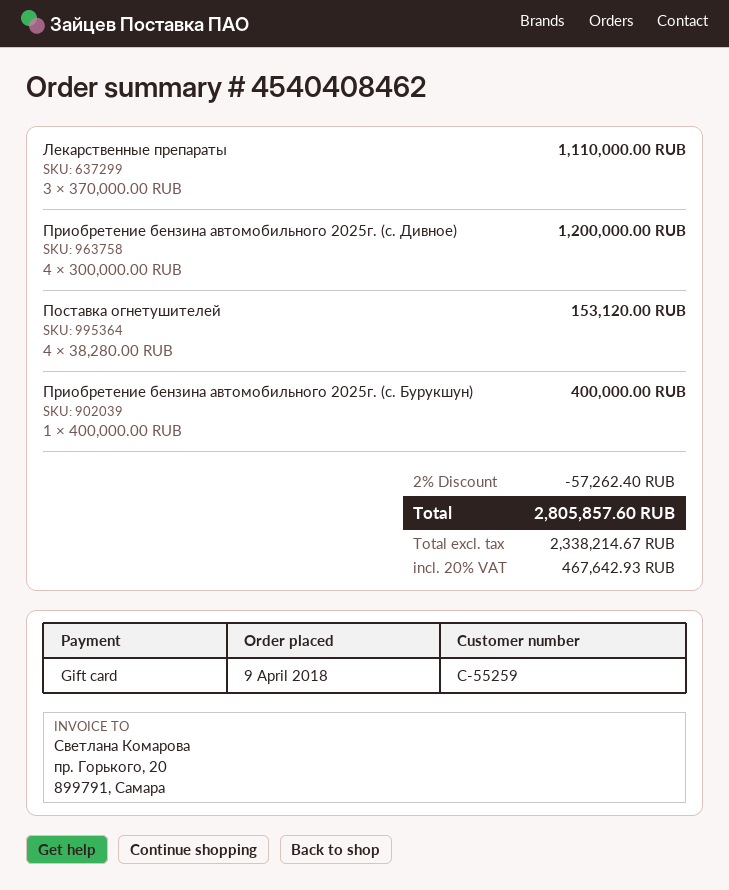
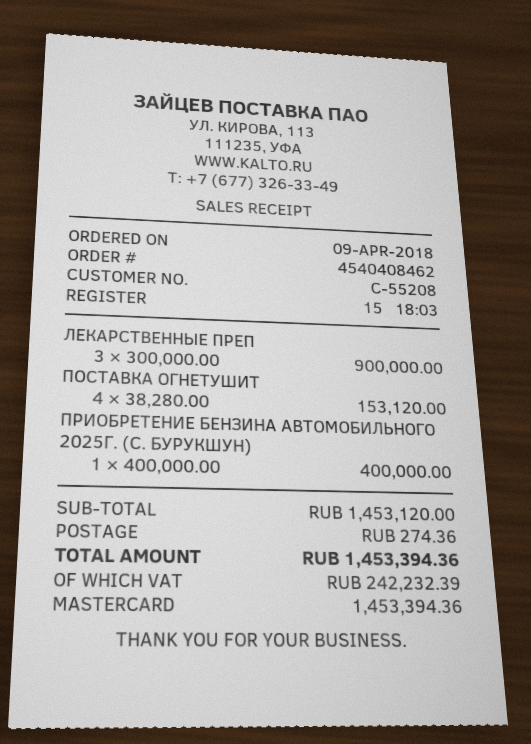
customer number: C-55259 -> C-55208
payment method: gift card -> Mastercard
Лекарственные препараты: 3 x 370000.00 = 1110000.00 -> 3 x 300000.00 = 900000.00
Приобретение бензина автомобильного 2025г. (с. Дивное): 4 x 300000.00 = 1200000.00 -> none
discount: 2% = 57262.40 -> none
shipping: none -> 274.36
tax: 467642.93 -> 242232.39
total: 2805857.60 -> 1453394.36

